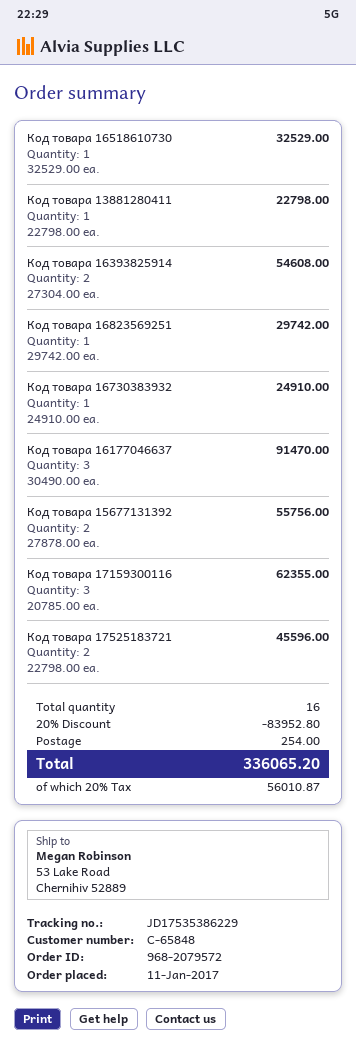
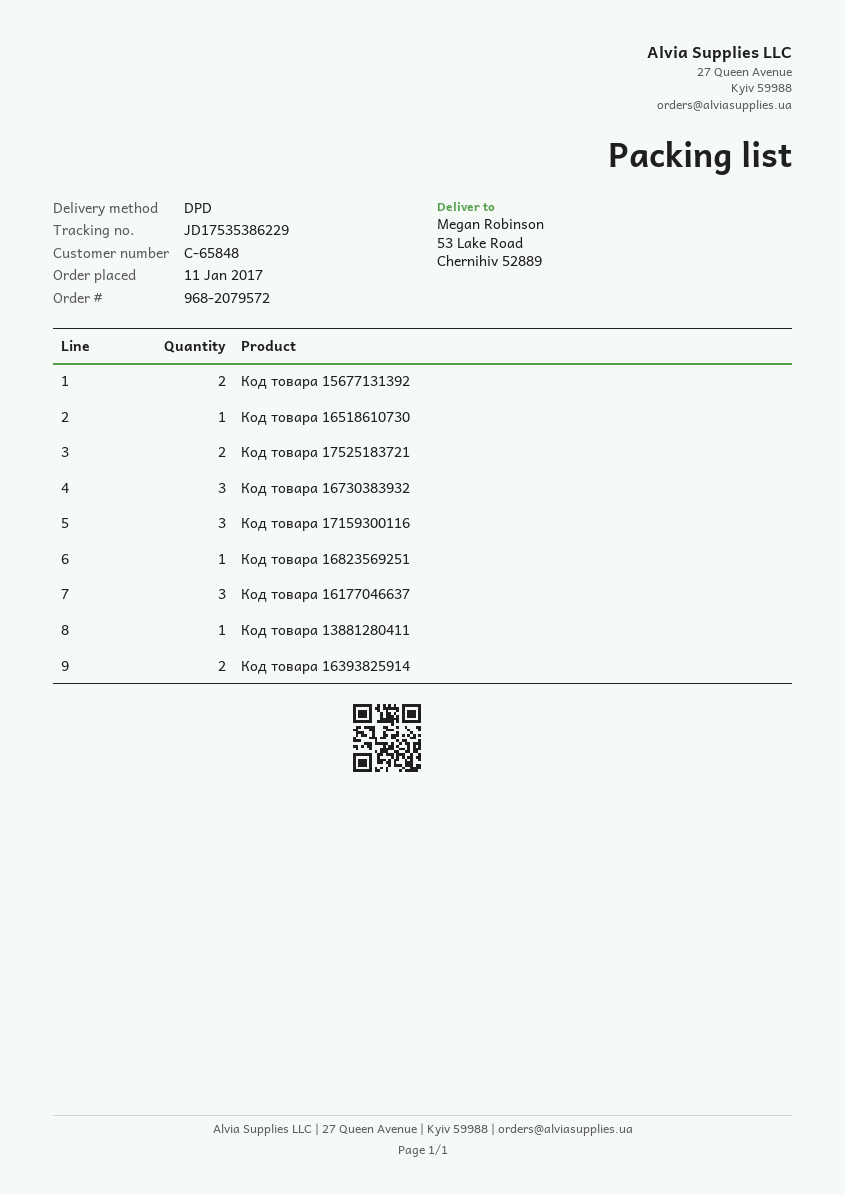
Код товара 16730383932: 1 -> 3

